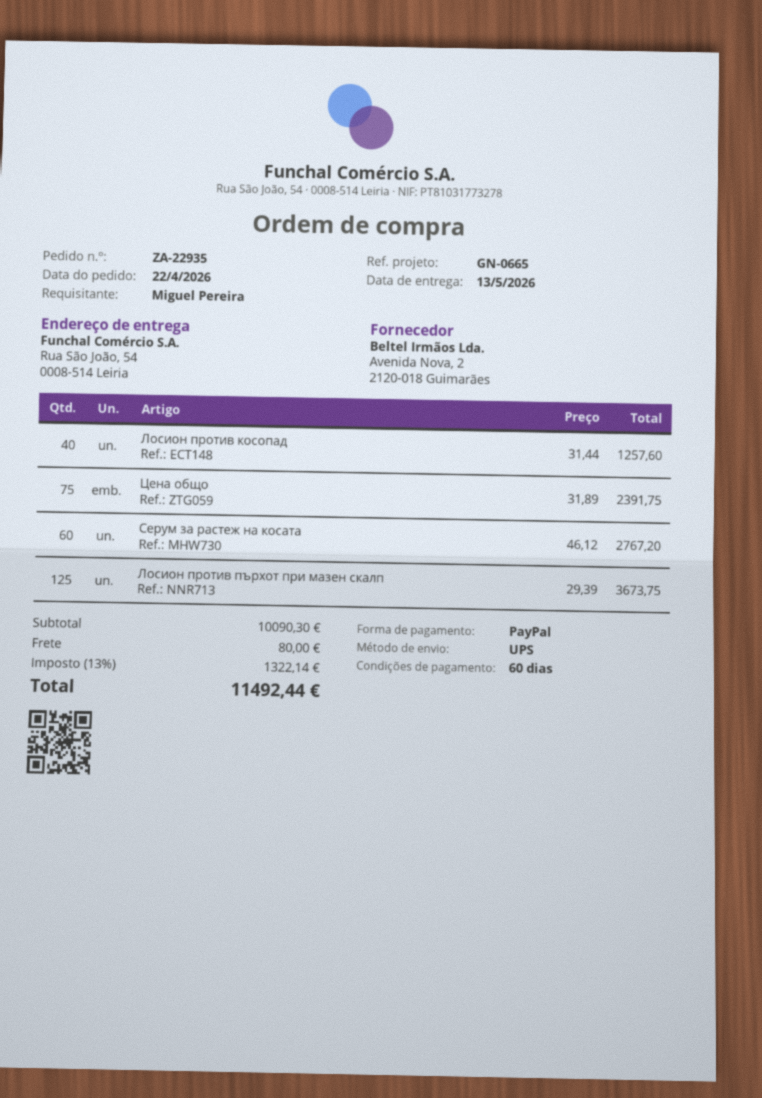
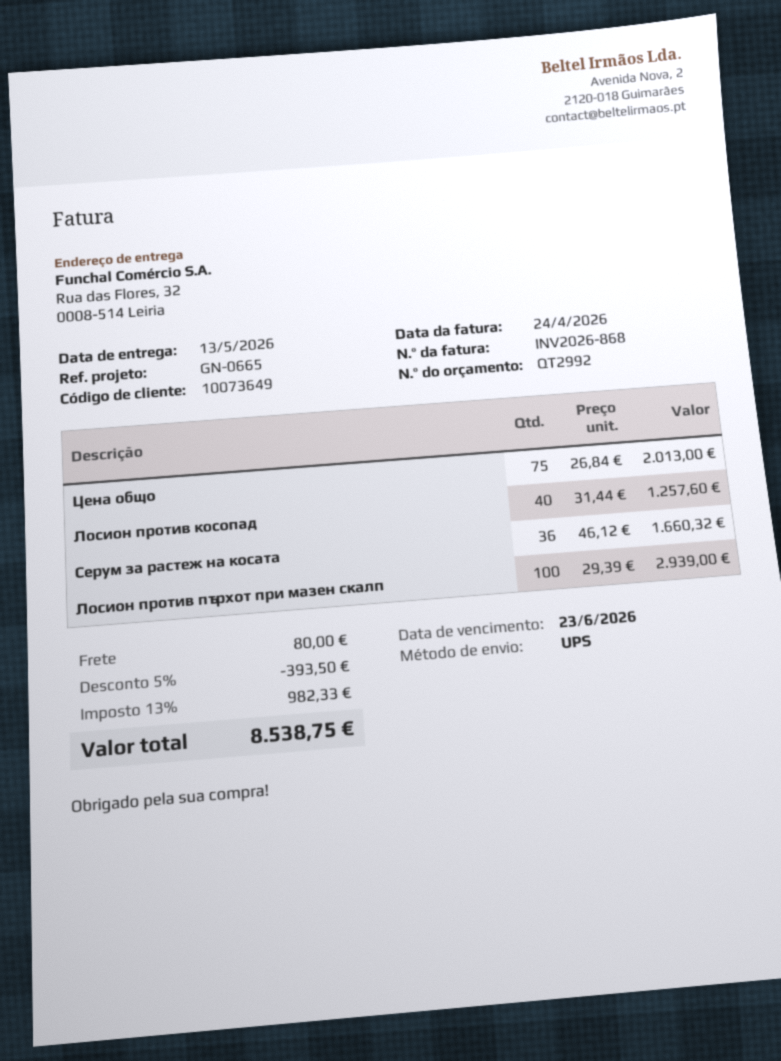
ship to: Rua São João, 54, 0008-514 Leiria -> Rua das Flores, 32, 0008-514 Leiria
Цена общо: 75 x 31.89 = 2391.75 -> 75 x 26.84 = 2013.00
Серум за растеж на косата: 60 x 46.12 = 2767.20 -> 36 x 46.12 = 1660.32
Лосион против пърхот при мазен скалп: 125 x 29.39 = 3673.75 -> 100 x 29.39 = 2939.00
discount: none -> 5% = 393.50
tax: 13% = 1322.14 -> 13% = 982.33
total: 11492.44 -> 8538.75

